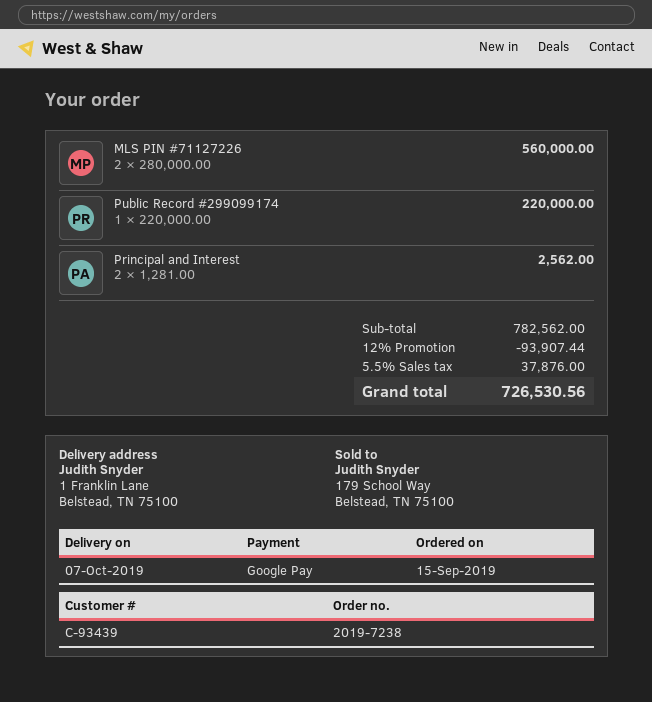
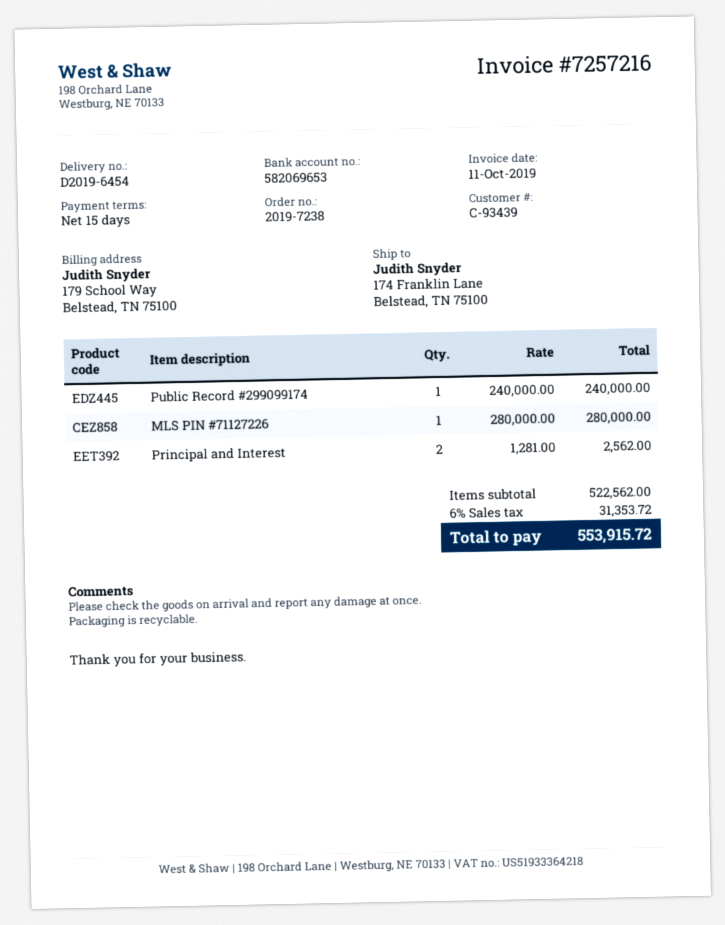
ship to: 1 Franklin Lane, Belstead, TN 75100 -> 174 Franklin Lane, Belstead, TN 75100
MLS PIN #71127226: 2 x 280000.00 = 560000.00 -> 1 x 280000.00 = 280000.00
Public Record #299099174: 1 x 220000.00 = 220000.00 -> 1 x 240000.00 = 240000.00
subtotal: 782562.00 -> 522562.00
discount: 12% = 93907.44 -> none
tax: 5.5% = 37876.00 -> 6% = 31353.72
total: 726530.56 -> 553915.72

